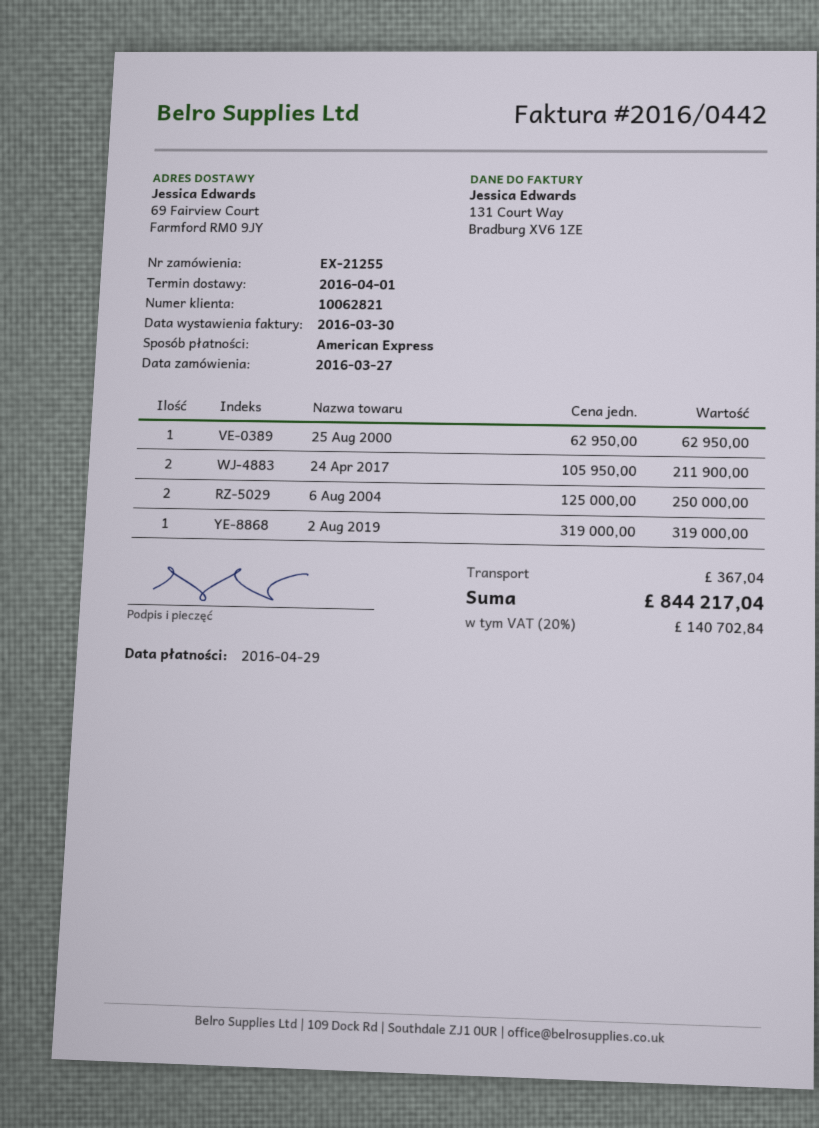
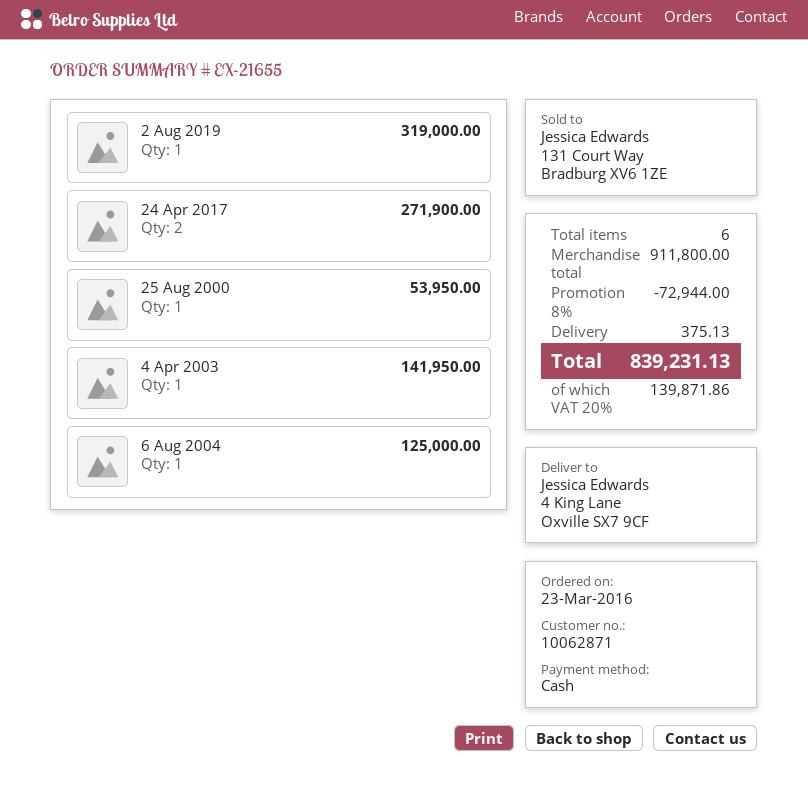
order number: EX-21255 -> EX-21655
order date: 2016-03-27 -> 2016-03-23
customer number: 10062821 -> 10062871
payment method: American Express -> cash
ship to: 69 Fairview Court, Farmford RM0 9JY -> 4 King Lane, Oxville SX7 9CF
25 Aug 2000: 1 for 62950.00 -> 1 for 53950.00
24 Apr 2017: 2 for 211900.00 -> 2 for 271900.00
6 Aug 2004: 2 for 250000.00 -> 1 for 125000.00
4 Apr 2003: none -> 1 for 141950.00
discount: none -> 8% = 72944.00
shipping: 367.04 -> 375.13
tax: 20% = 140702.84 -> 20% = 139871.86
total: 844217.04 -> 839231.13

